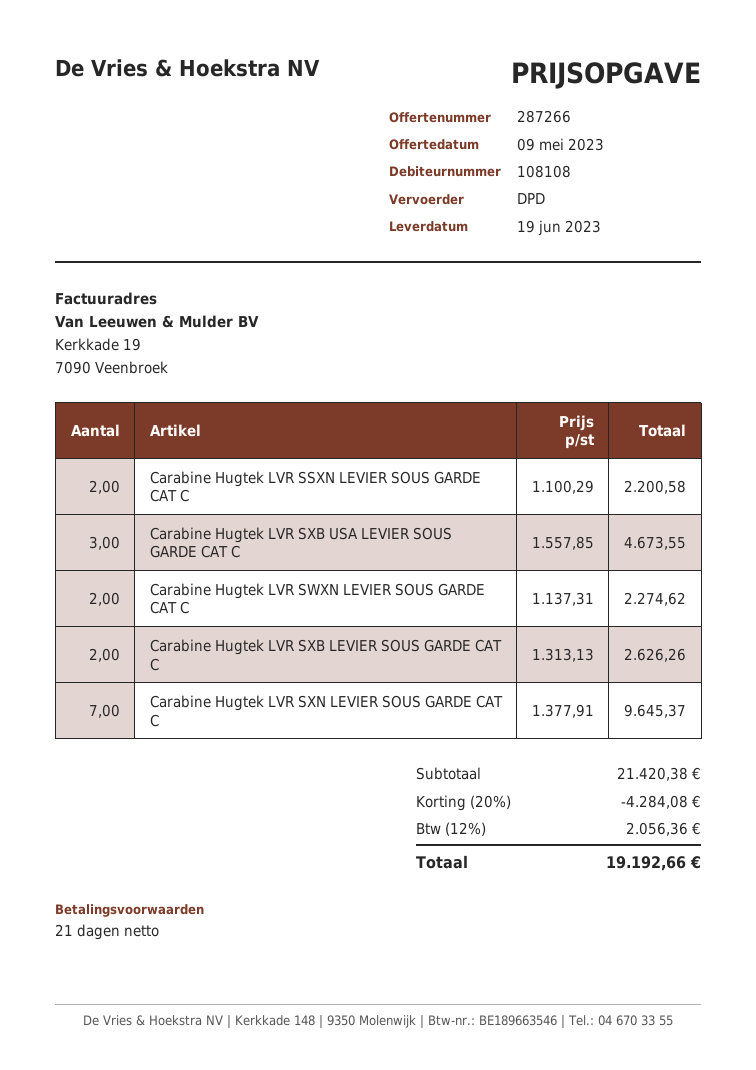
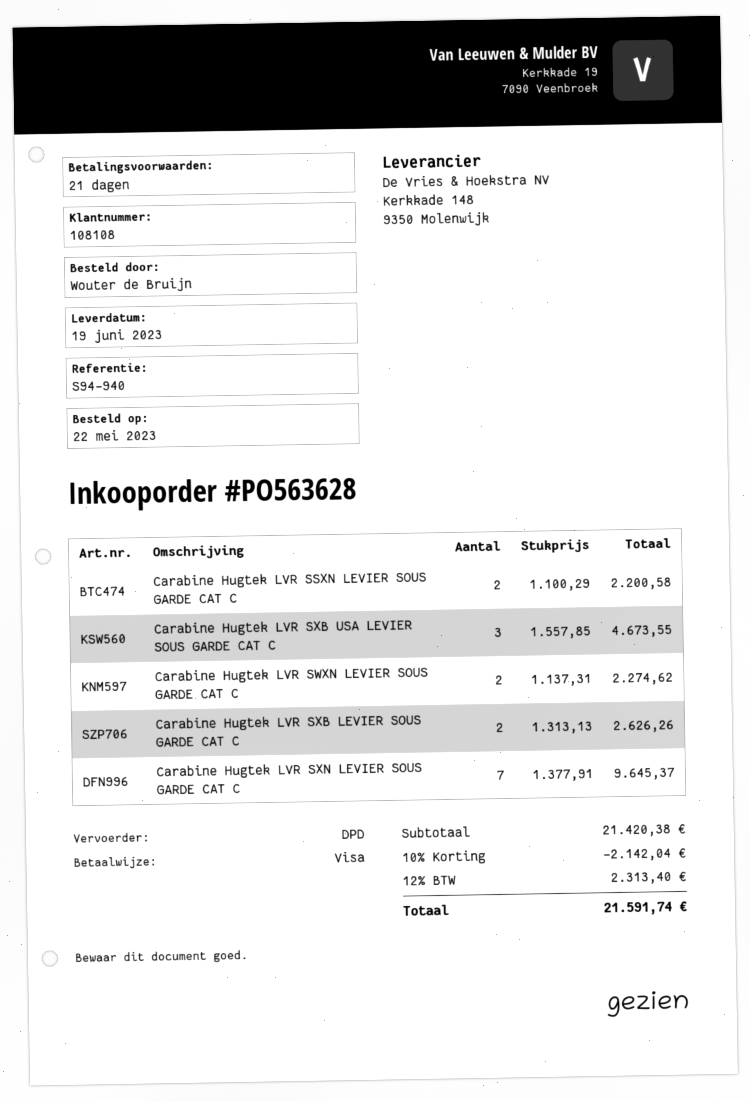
discount: 20% = 4284.08 -> 10% = 2142.04
tax: 12% = 2056.36 -> 12% = 2313.40
total: 19192.66 -> 21591.74

